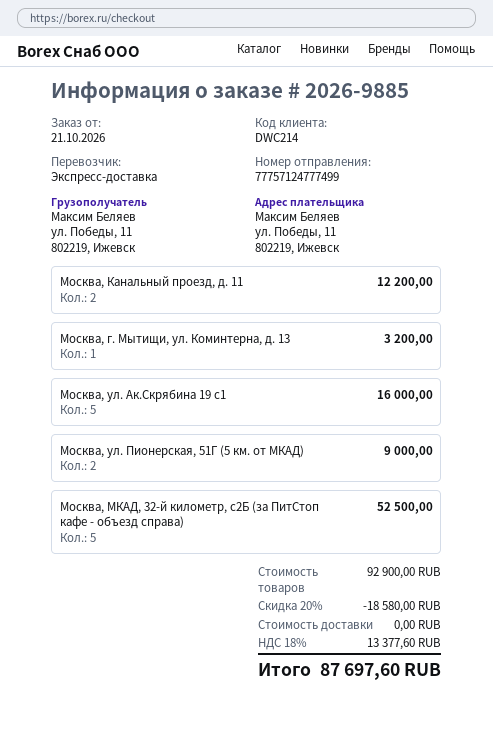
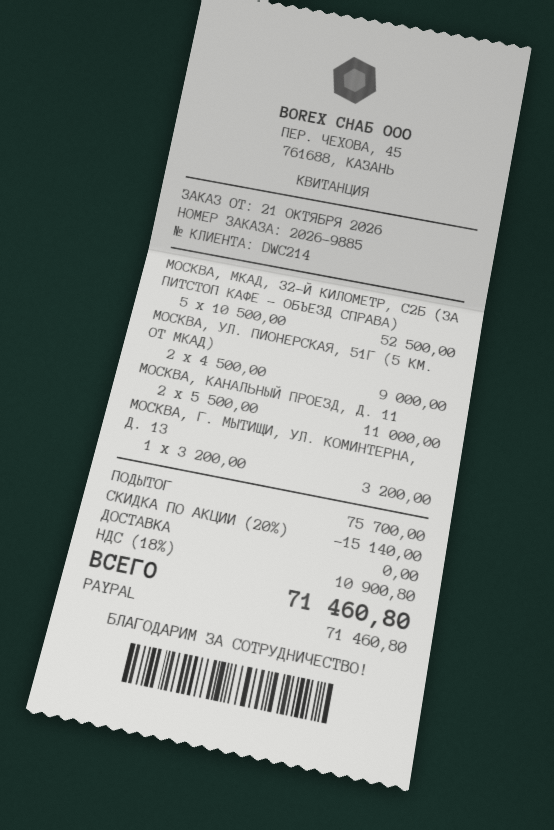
Москва, Канальный проезд, д. 11: 2 for 12200.00 -> 2 for 11000.00
Москва, ул. Ак.Скрябина 19 с1: 5 for 16000.00 -> none
subtotal: 92900.00 -> 75700.00
discount: 20% = 18580.00 -> 20% = 15140.00
tax: 18% = 13377.60 -> 18% = 10900.80
total: 87697.60 -> 71460.80

